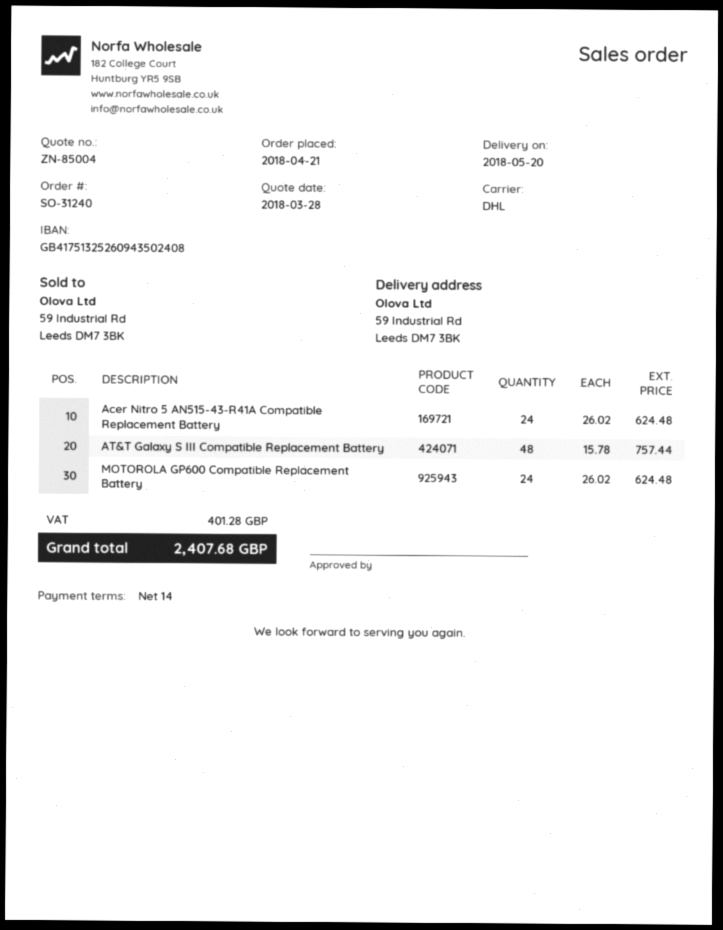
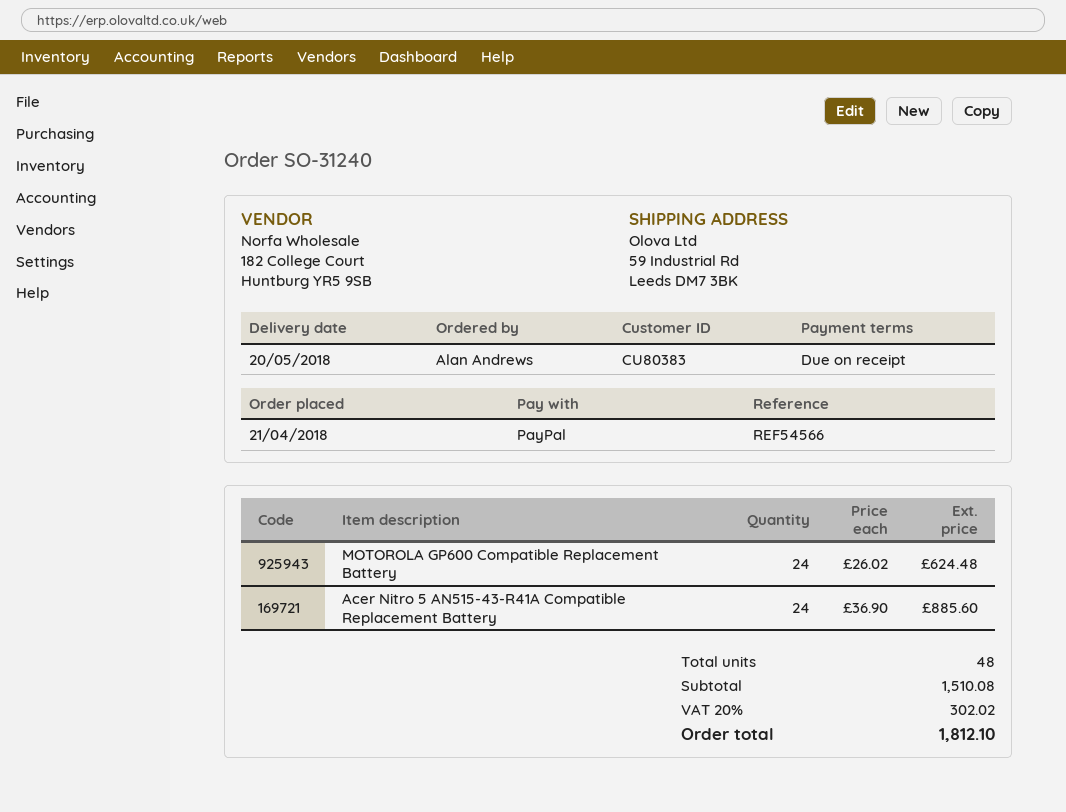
payment terms: 14 days -> on receipt
Acer Nitro 5 AN515-43-R41A Compatible Replacement Battery: 24 x 26.02 = 624.48 -> 24 x 36.90 = 885.60
AT&T Galaxy S III Compatible Replacement Battery: 48 x 15.78 = 757.44 -> none
tax: 401.28 -> 302.02
total: 2407.68 -> 1812.10

